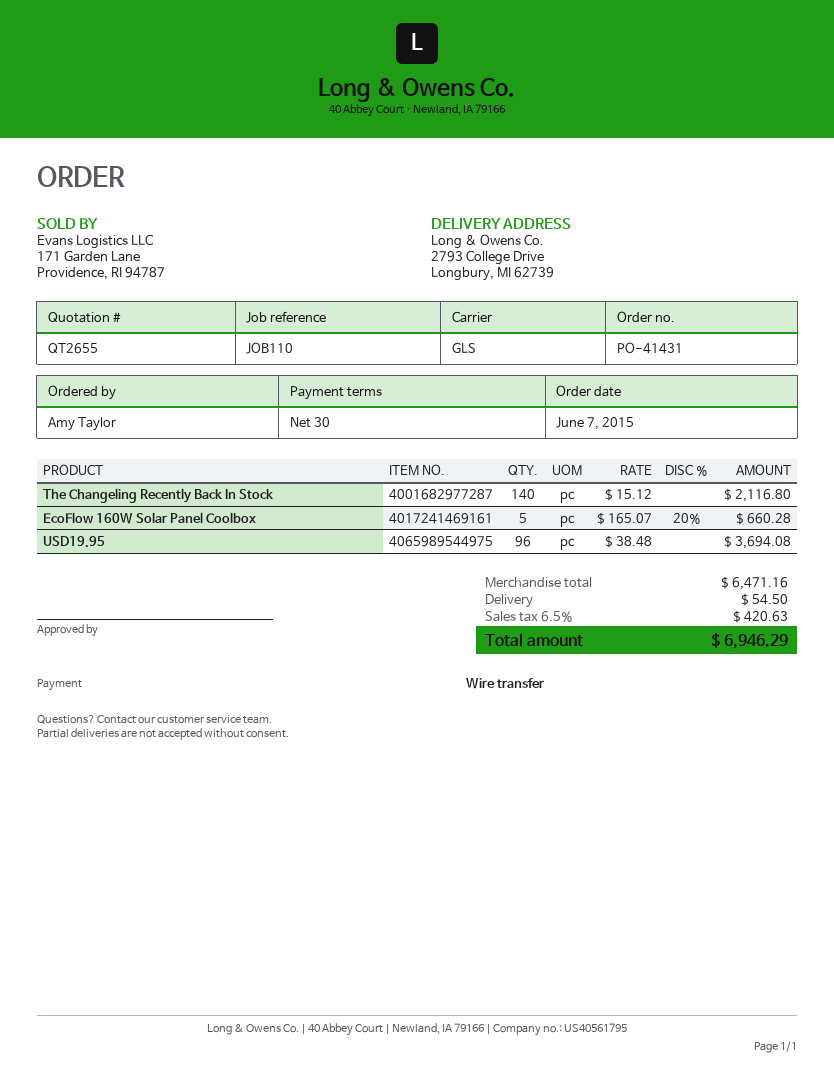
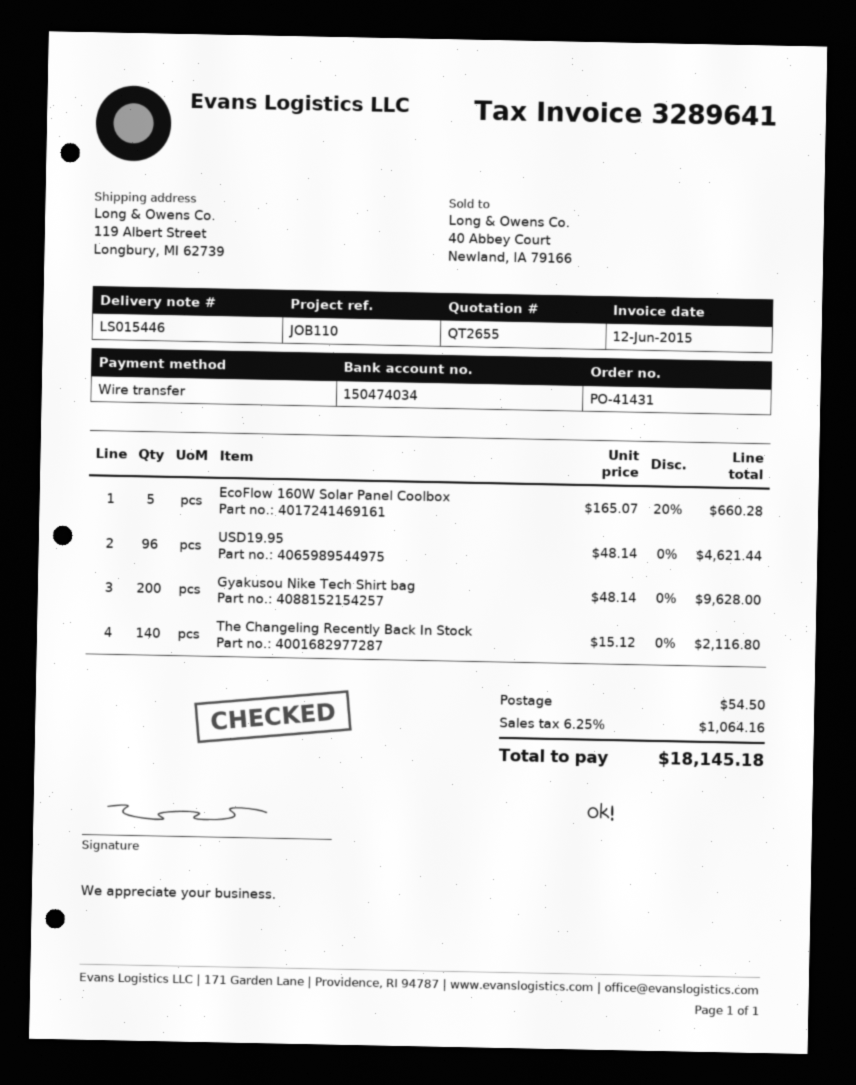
ship to: 2793 College Drive, Longbury, MI 62739 -> 119 Albert Street, Longbury, MI 62739
USD19.95: 96 x 38.48 = 3694.08 -> 96 x 48.14 = 4621.44
Gyakusou Nike Tech Shirt bag: none -> 200 x 48.14 = 9628.00
tax: 6.5% = 420.63 -> 6.25% = 1064.16
total: 6946.29 -> 18145.18

